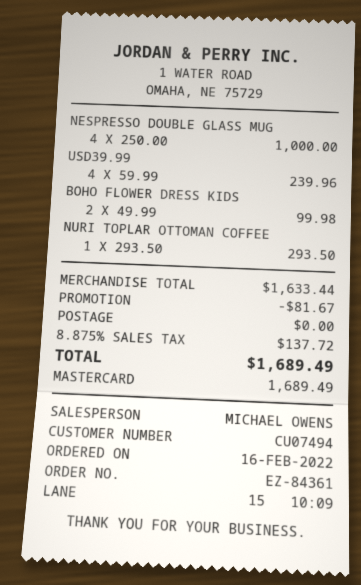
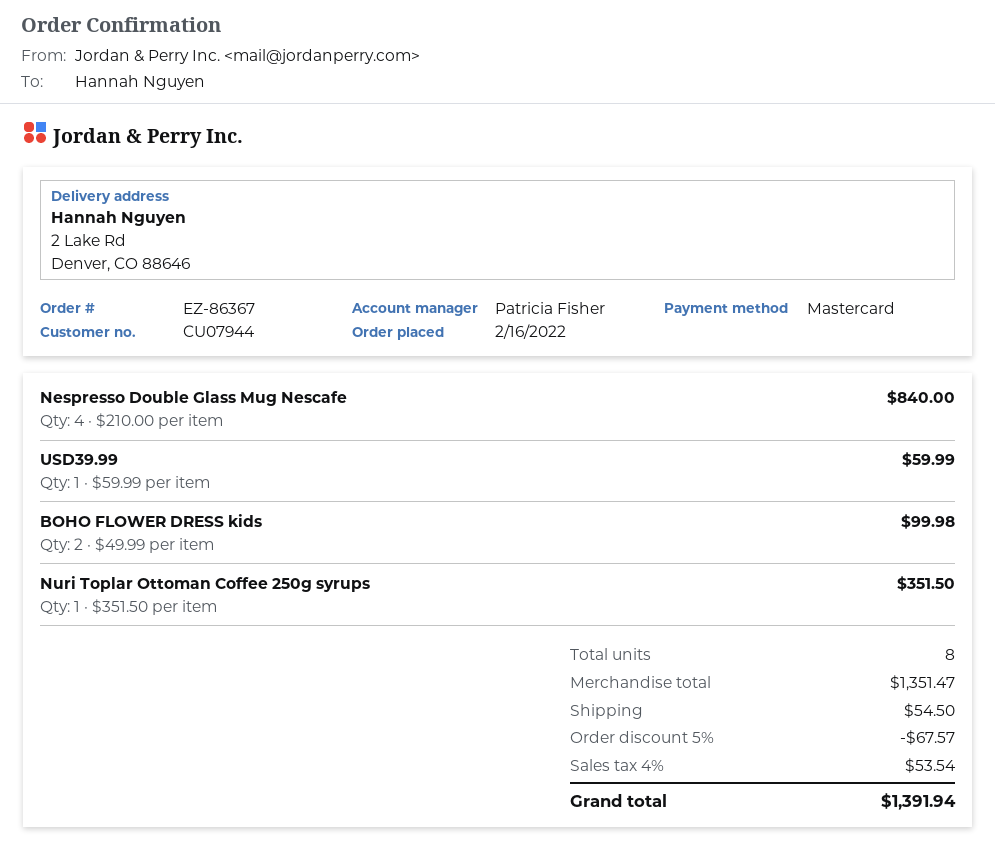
order number: EZ-84361 -> EZ-86367
customer number: CU07494 -> CU07944
sales rep: MICHAEL OWENS -> Patricia Fisher
NESPRESSO DOUBLE GLASS MUG: 4 x 250.00 = 1000.00 -> 4 x 210.00 = 840.00
USD39.99: 4 x 59.99 = 239.96 -> 1 x 59.99 = 59.99
NURI TOPLAR OTTOMAN COFFEE: 1 x 293.50 = 293.50 -> 1 x 351.50 = 351.50
subtotal: 1633.44 -> 1351.47
discount: 81.67 -> 67.57
shipping: 0.00 -> 54.50
tax: 8.875% = 137.72 -> 4% = 53.54
total: 1689.49 -> 1391.94

